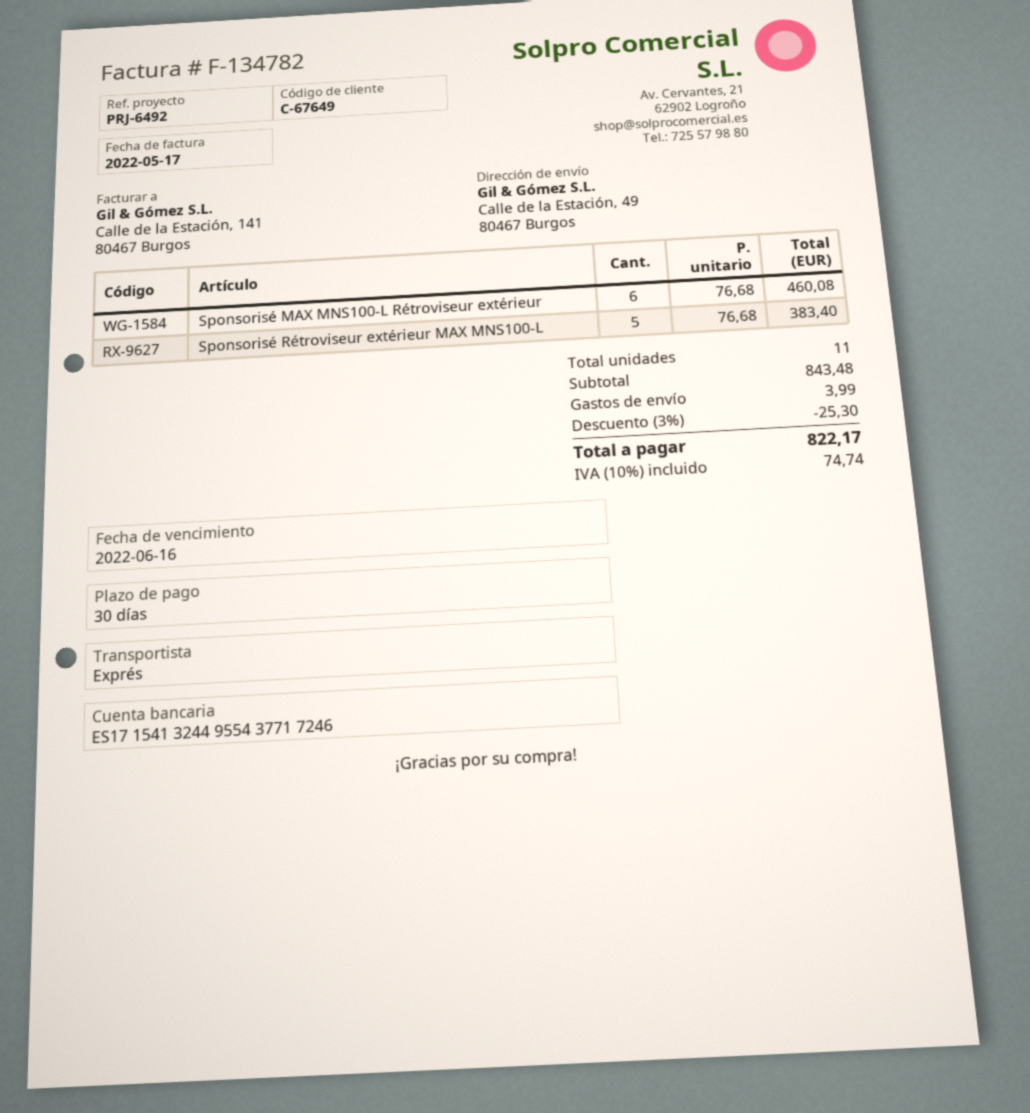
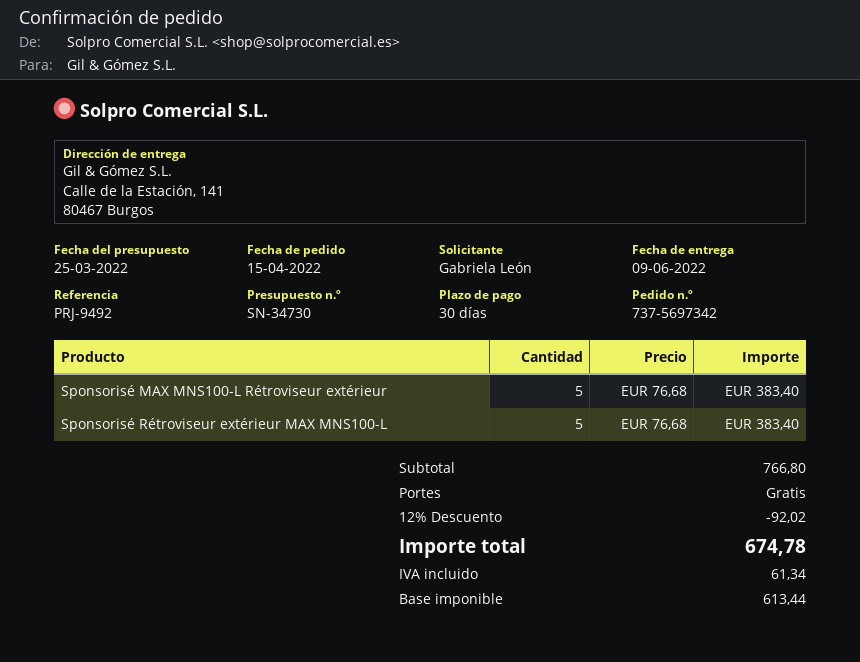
reference: PRJ-6492 -> PRJ-9492
ship to: Calle de la Estación, 49, 80467 Burgos -> Calle de la Estación, 141, 80467 Burgos
Sponsorisé MAX MNS100-L Rétroviseur extérieur: 6 x 76.68 = 460.08 -> 5 x 76.68 = 383.40
subtotal: 843.48 -> 766.80
discount: 3% = 25.30 -> 12% = 92.02
shipping: 3.99 -> 0.00
tax: 74.74 -> 61.34
total: 822.17 -> 674.78

